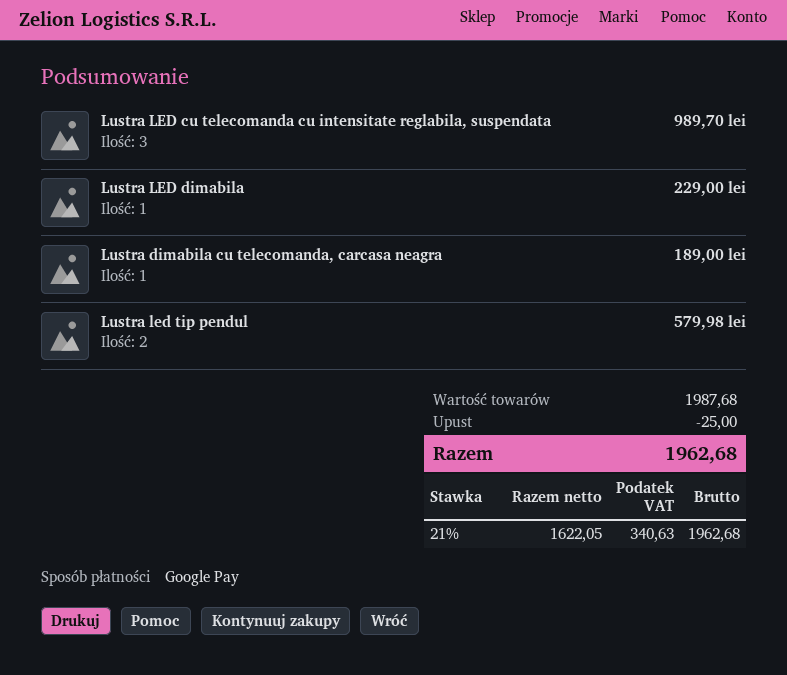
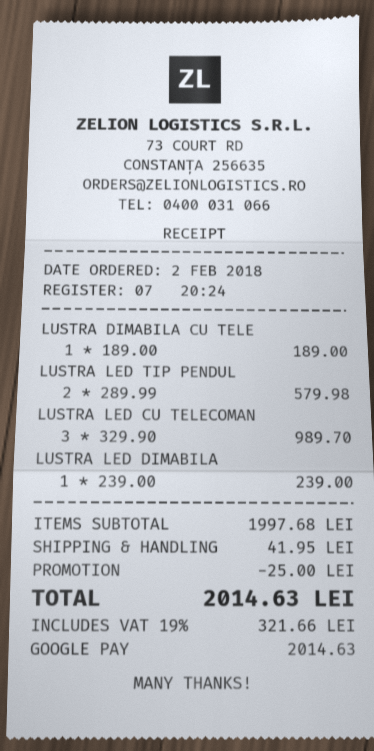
Lustra LED dimabila: 1 for 229.00 -> 1 for 239.00
subtotal: 1987.68 -> 1997.68
shipping: none -> 41.95
tax: 21% = 340.63 -> 19% = 321.66
total: 1962.68 -> 2014.63

